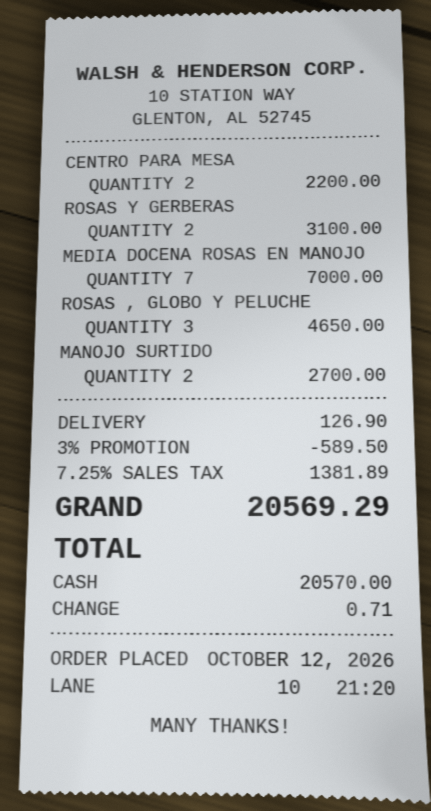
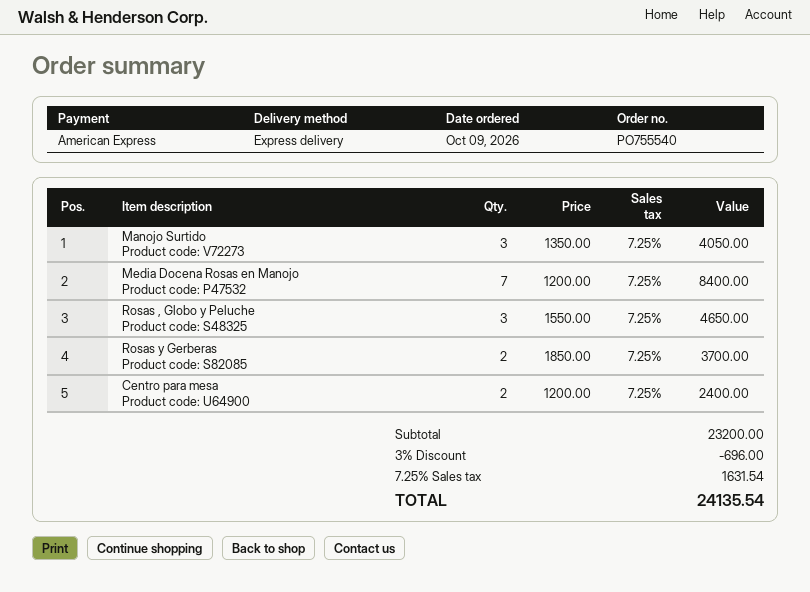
order date: 2026-10-12 -> 2026-10-09
payment method: cash -> American Express
CENTRO PARA MESA: 2 for 2200.00 -> 2 for 2400.00
ROSAS Y GERBERAS: 2 for 3100.00 -> 2 for 3700.00
MEDIA DOCENA ROSAS EN MANOJO: 7 for 7000.00 -> 7 for 8400.00
MANOJO SURTIDO: 2 for 2700.00 -> 3 for 4050.00
discount: 3% = 589.50 -> 3% = 696.00
shipping: 126.90 -> none
tax: 7.25% = 1381.89 -> 7.25% = 1631.54
total: 20569.29 -> 24135.54

